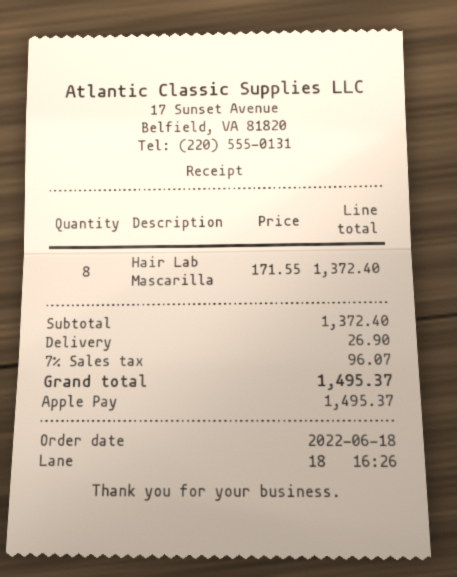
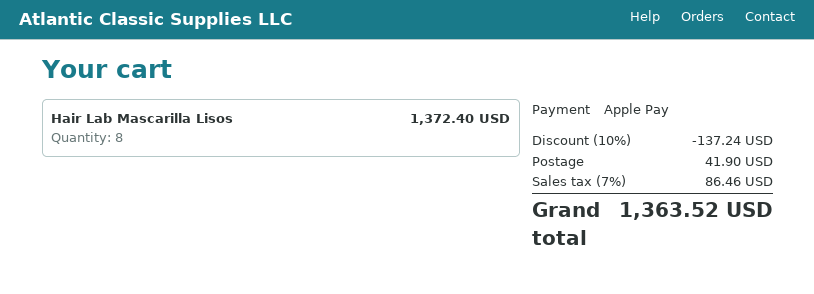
discount: none -> 10% = 137.24
shipping: 26.90 -> 41.90
tax: 7% = 96.07 -> 7% = 86.46
total: 1495.37 -> 1363.52

